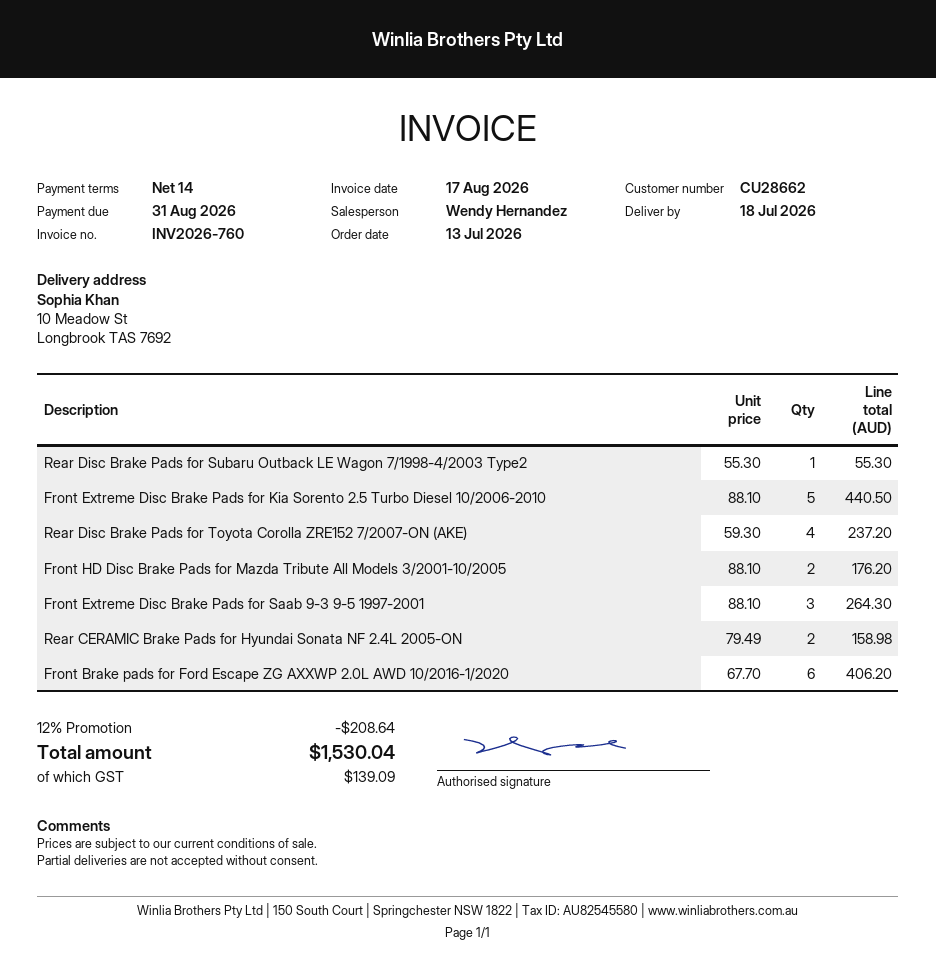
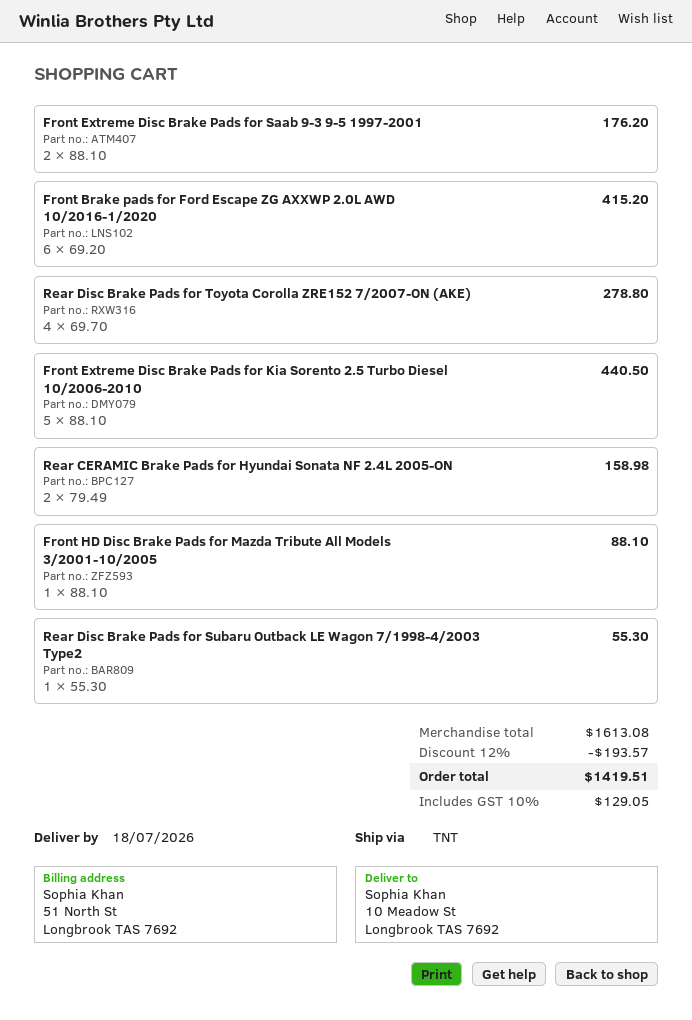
Rear Disc Brake Pads for Toyota Corolla ZRE152 7/2007-ON (AKE): 4 x 59.30 = 237.20 -> 4 x 69.70 = 278.80
Front HD Disc Brake Pads for Mazda Tribute All Models 3/2001-10/2005: 2 x 88.10 = 176.20 -> 1 x 88.10 = 88.10
Front Extreme Disc Brake Pads for Saab 9-3 9-5 1997-2001: 3 x 88.10 = 264.30 -> 2 x 88.10 = 176.20
Front Brake pads for Ford Escape ZG AXXWP 2.0L AWD 10/2016-1/2020: 6 x 67.70 = 406.20 -> 6 x 69.20 = 415.20
discount: 12% = 208.64 -> 12% = 193.57
tax: 139.09 -> 129.05
total: 1530.04 -> 1419.51

